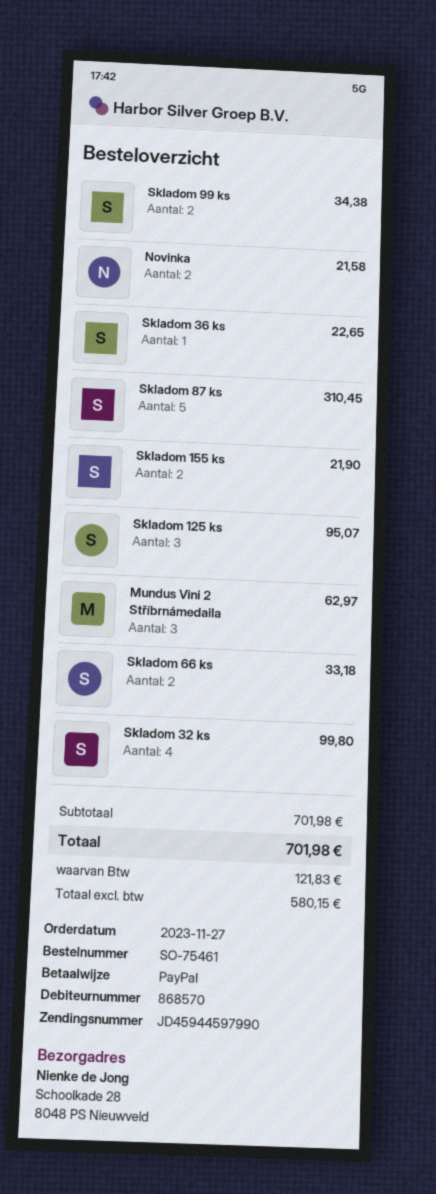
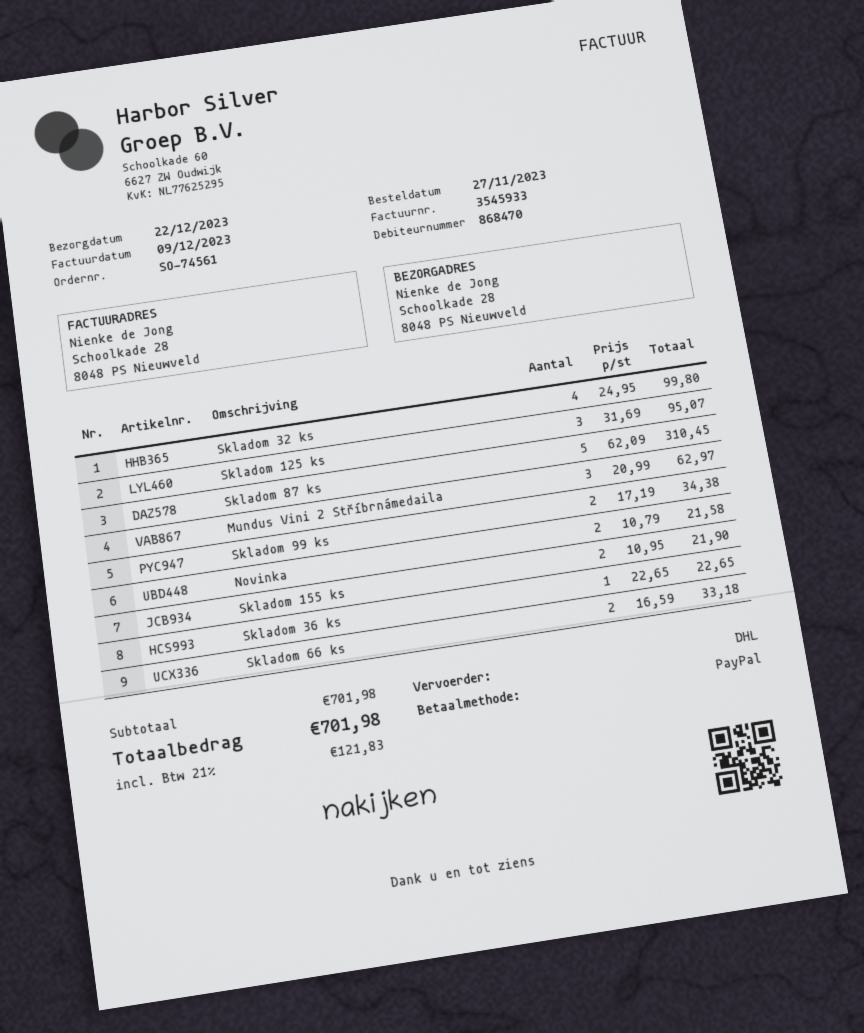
order number: SO-75461 -> SO-74561
customer number: 868570 -> 868470

